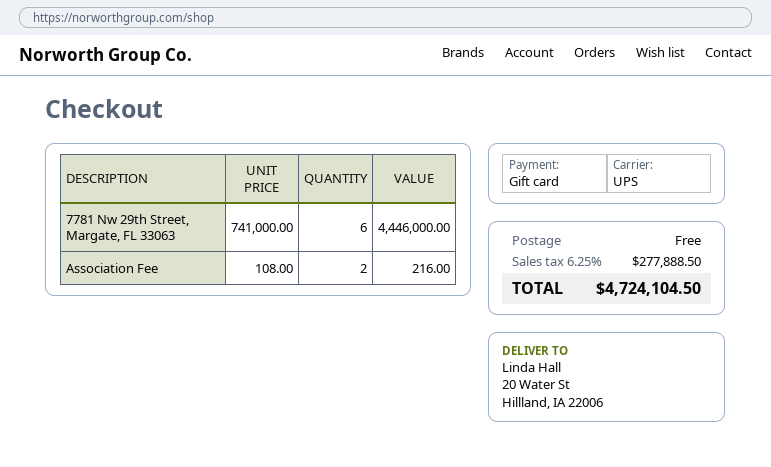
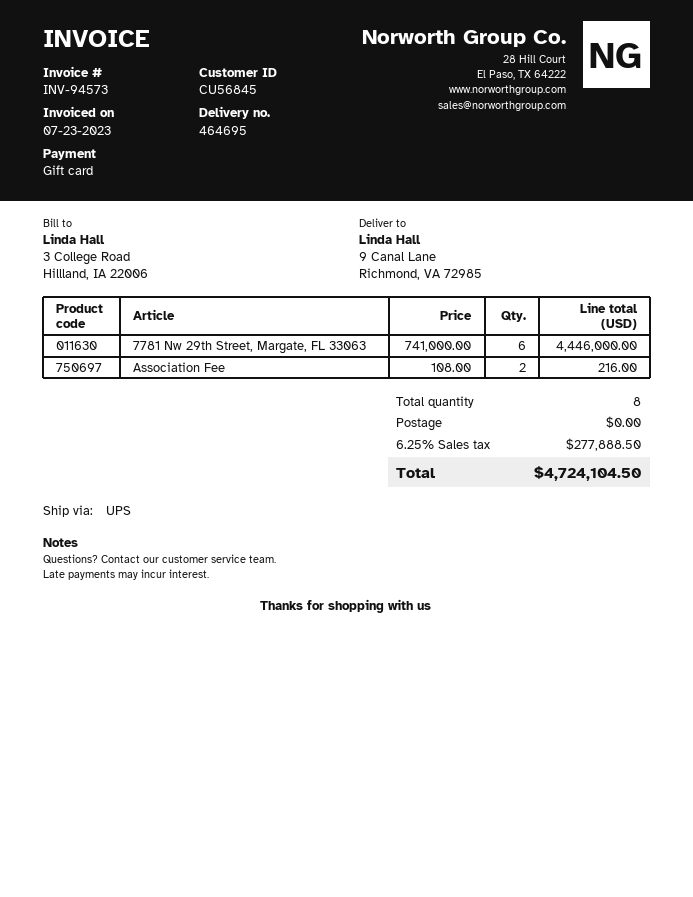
ship to: 20 Water St, Hillland, IA 22006 -> 9 Canal Lane, Richmond, VA 72985

